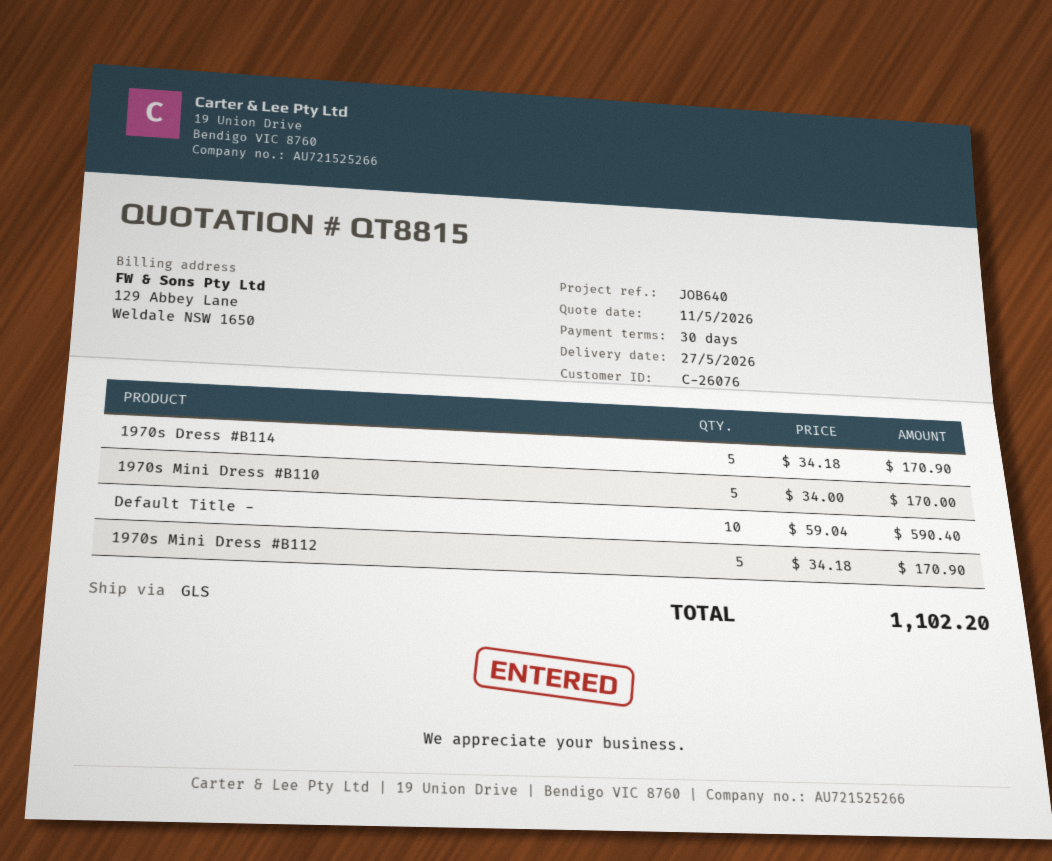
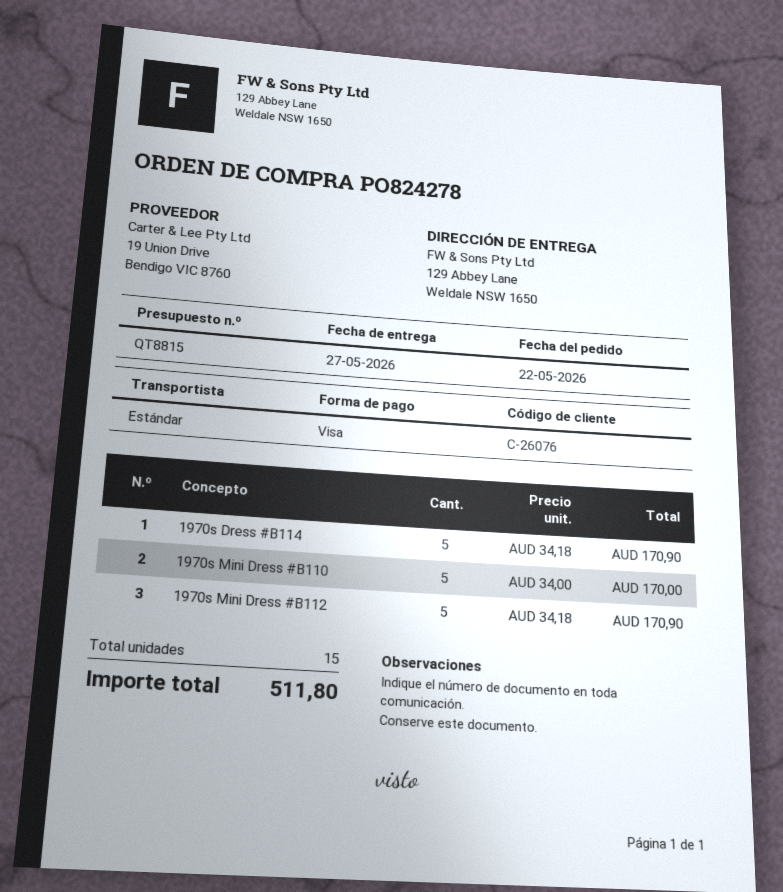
shipping method: GLS -> standard
Default Title -: 10 x 59.04 = 590.40 -> none
total: 1102.20 -> 511.80

